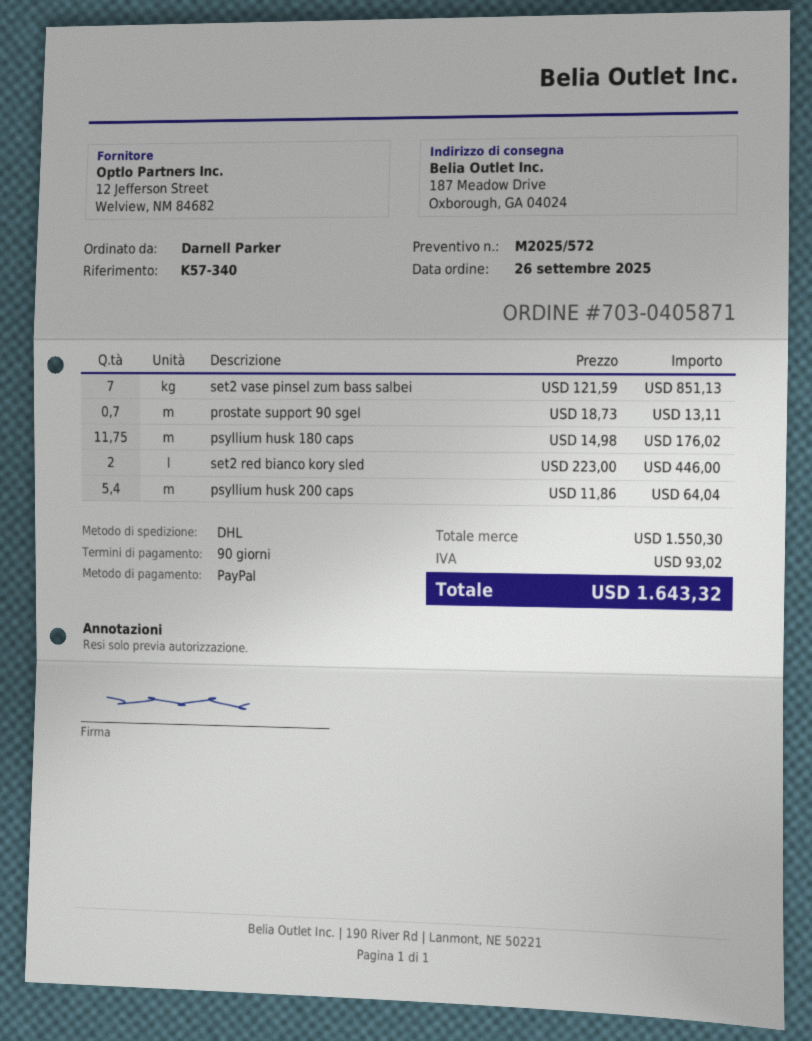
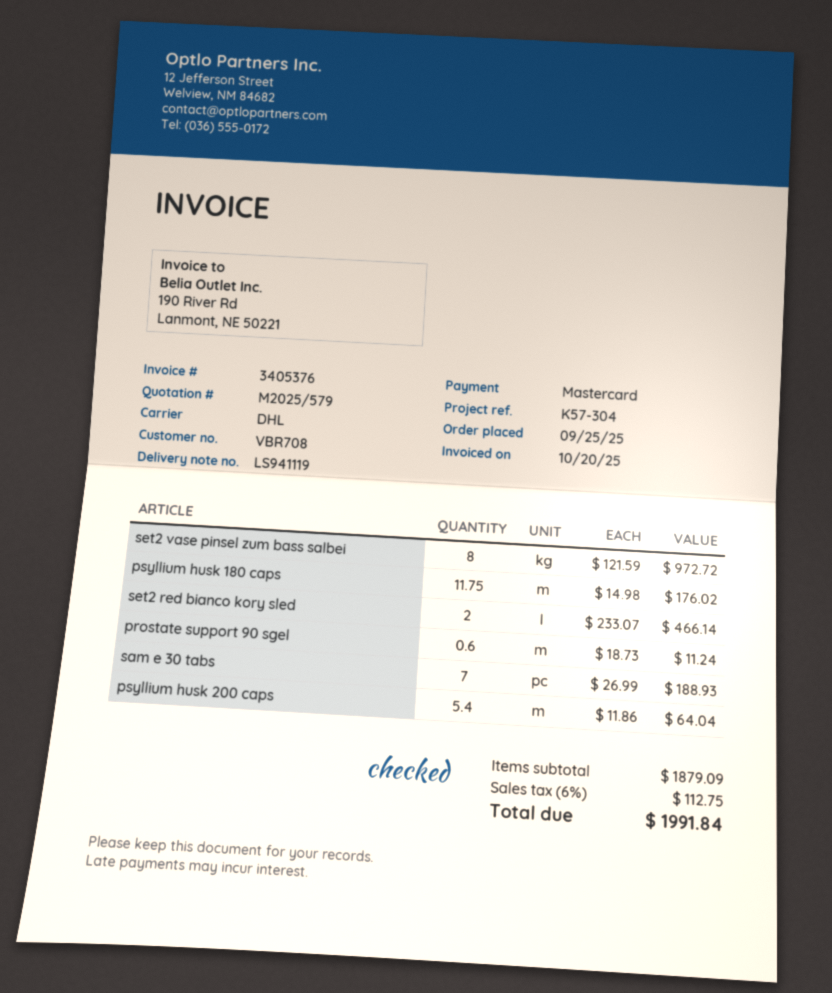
quote number: M2025/572 -> M2025/579
order date: 2025-09-26 -> 2025-09-25
reference: K57-340 -> K57-304
payment method: PayPal -> Mastercard
set2 vase pinsel zum bass salbei: 7 x 121.59 = 851.13 -> 8 x 121.59 = 972.72
prostate support 90 sgel: 0.7 x 18.73 = 13.11 -> 0.6 x 18.73 = 11.24
set2 red bianco kory sled: 2 x 223.00 = 446.00 -> 2 x 233.07 = 466.14
sam e 30 tabs: none -> 7 x 26.99 = 188.93
subtotal: 1550.30 -> 1879.09
tax: 93.02 -> 112.75
total: 1643.32 -> 1991.84

